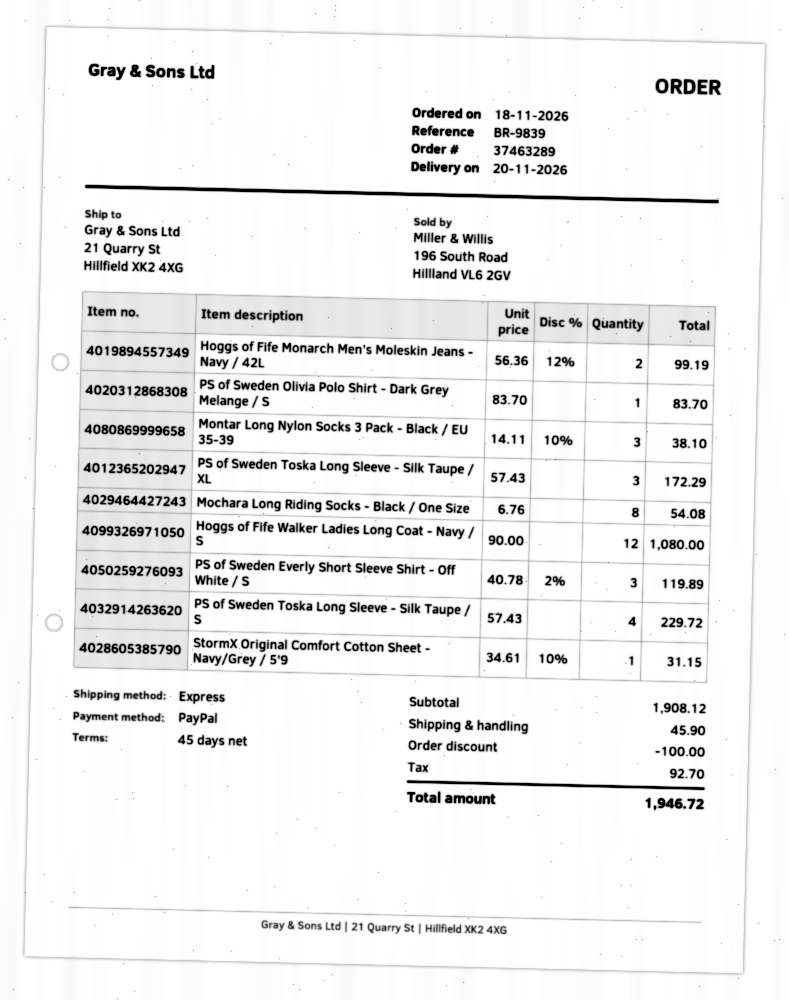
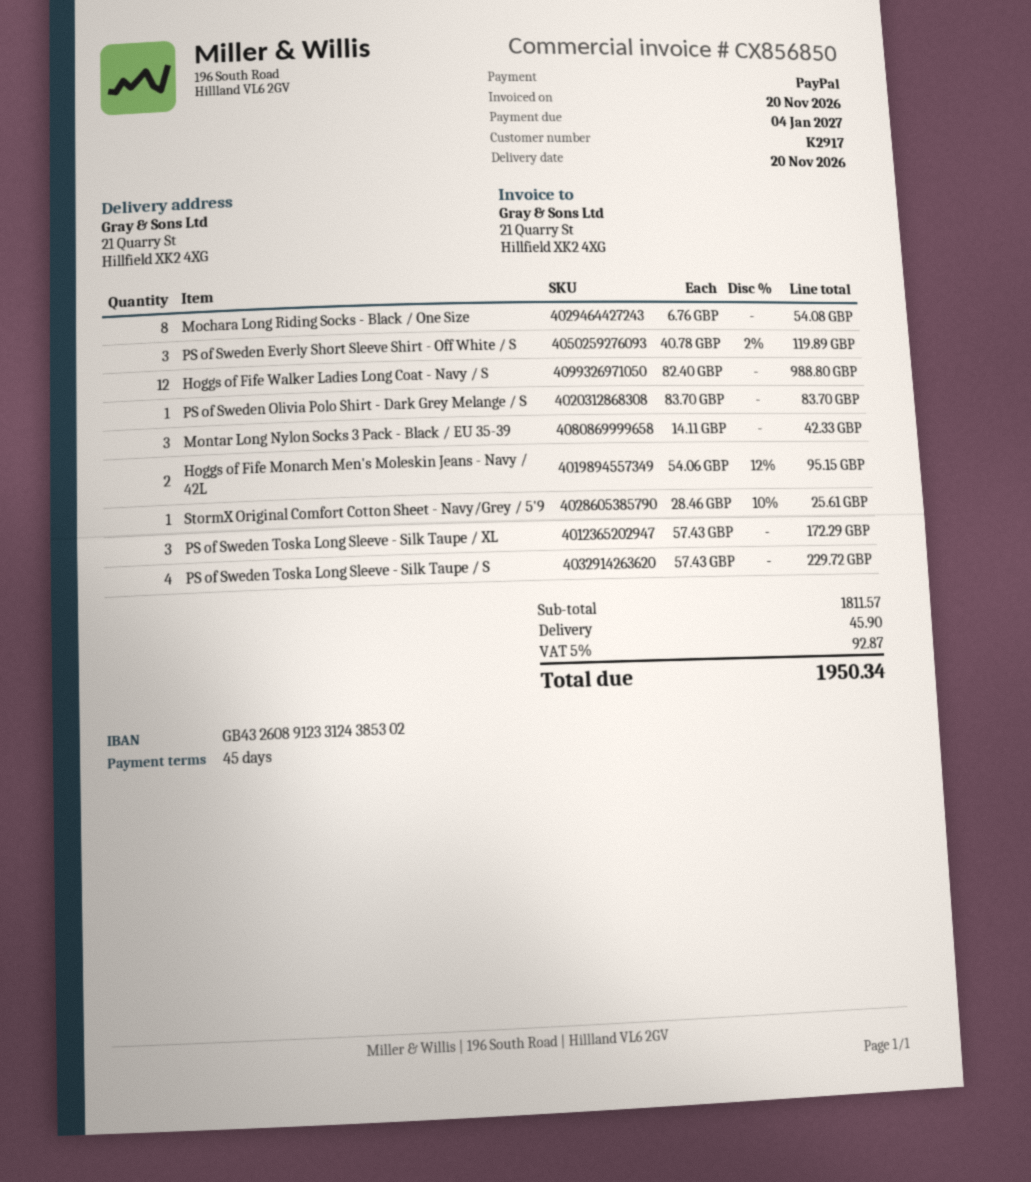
Hoggs of Fife Monarch Men's Moleskin Jeans - Navy / 42L: 2 x 56.36 - 12% = 99.19 -> 2 x 54.06 - 12% = 95.15
Montar Long Nylon Socks 3 Pack - Black / EU 35-39: 3 x 14.11 - 10% = 38.10 -> 3 x 14.11 = 42.33
Hoggs of Fife Walker Ladies Long Coat - Navy / S: 12 x 90.00 = 1080.00 -> 12 x 82.40 = 988.80
StormX Original Comfort Cotton Sheet - Navy/Grey / 5'9: 1 x 34.61 - 10% = 31.15 -> 1 x 28.46 - 10% = 25.61
subtotal: 1908.12 -> 1811.57
discount: 100.00 -> none
tax: 92.70 -> 92.87
total: 1946.72 -> 1950.34

